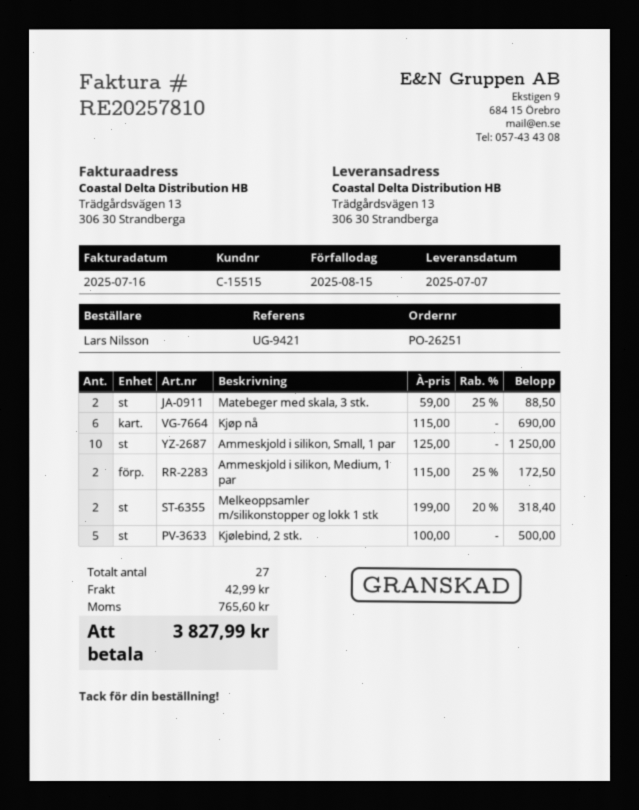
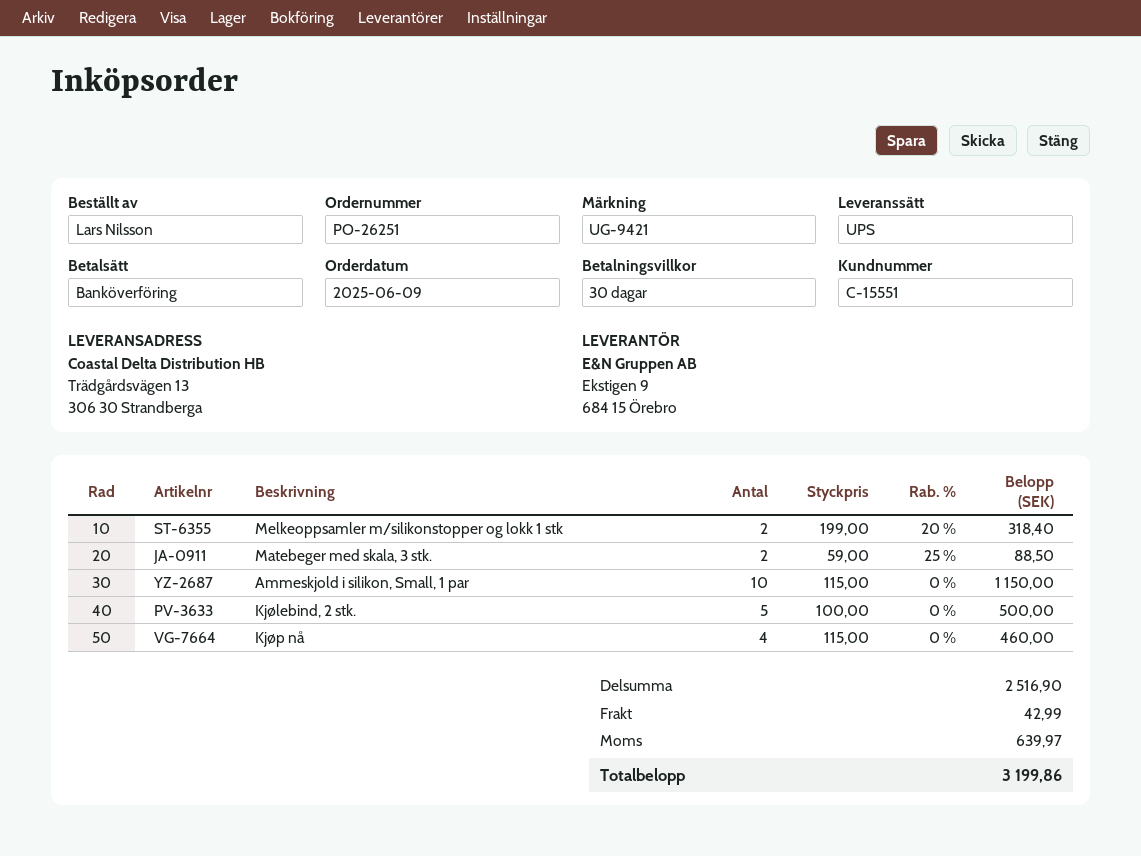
customer number: C-15515 -> C-15551
Kjøp nå: 6 x 115.00 = 690.00 -> 4 x 115.00 = 460.00
Ammeskjold i silikon, Small, 1 par: 10 x 125.00 = 1250.00 -> 10 x 115.00 = 1150.00
Ammeskjold i silikon, Medium, 1 par: 2 x 115.00 - 25% = 172.50 -> none
tax: 765.60 -> 639.97
total: 3827.99 -> 3199.86

